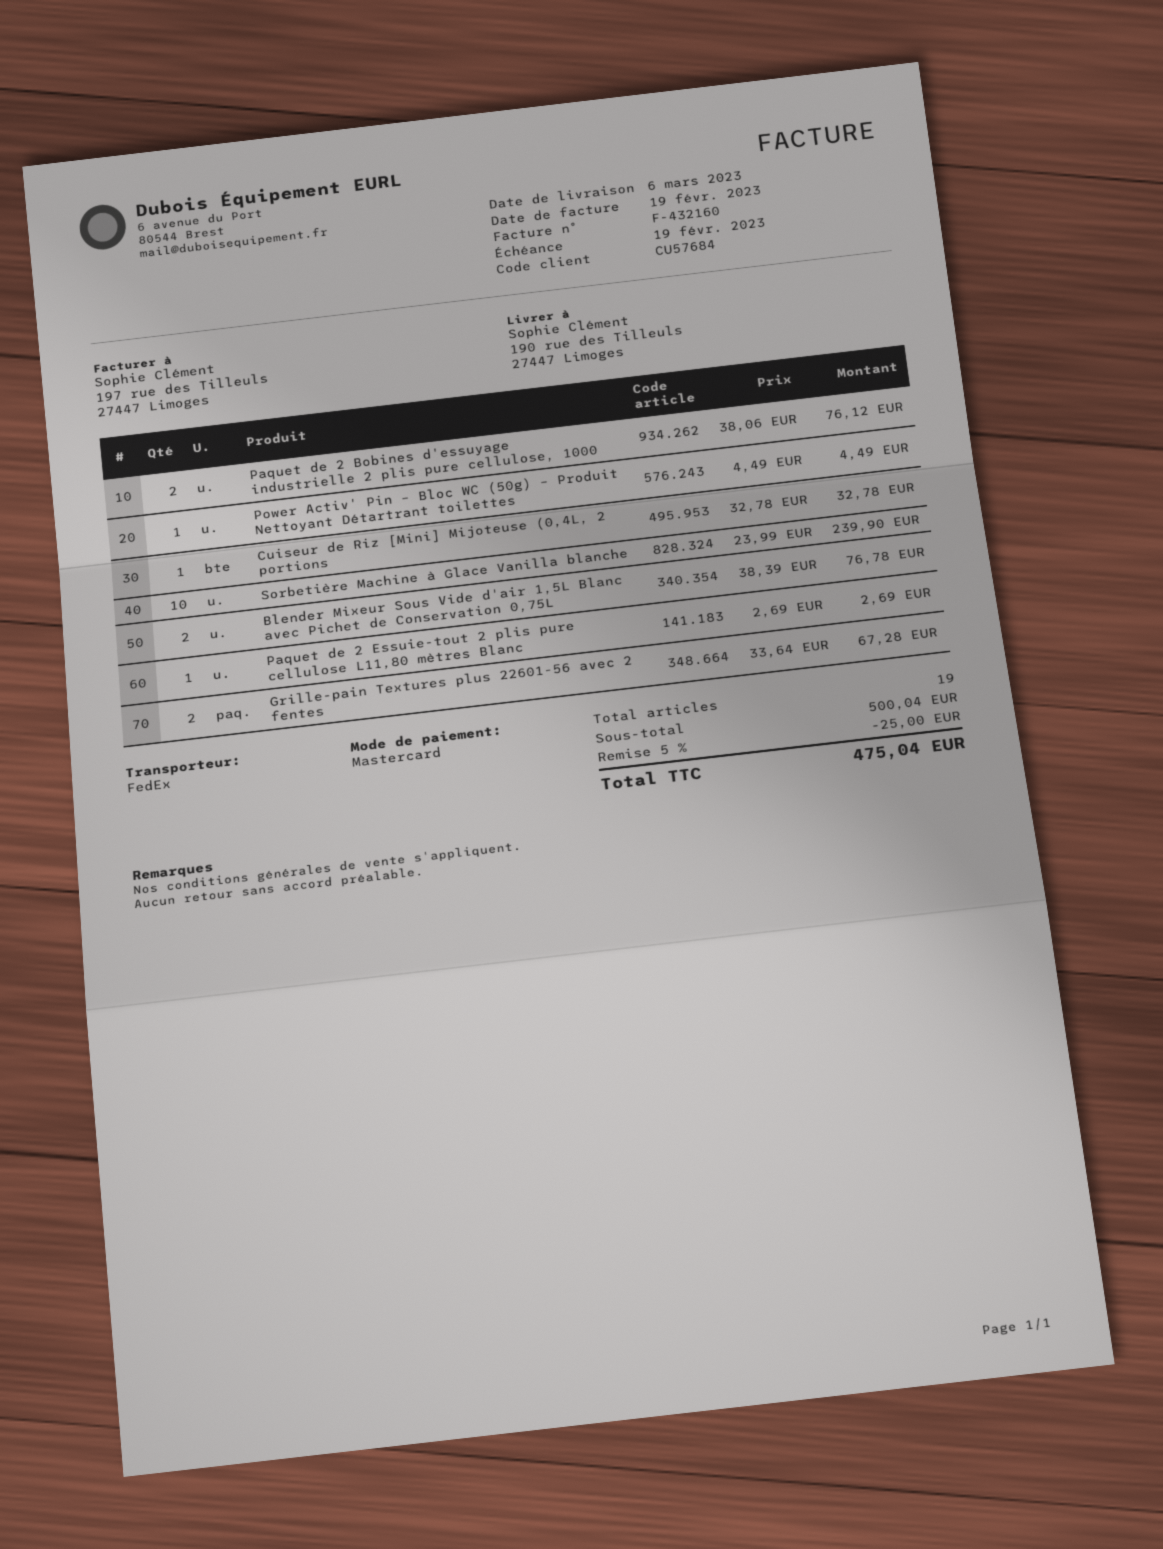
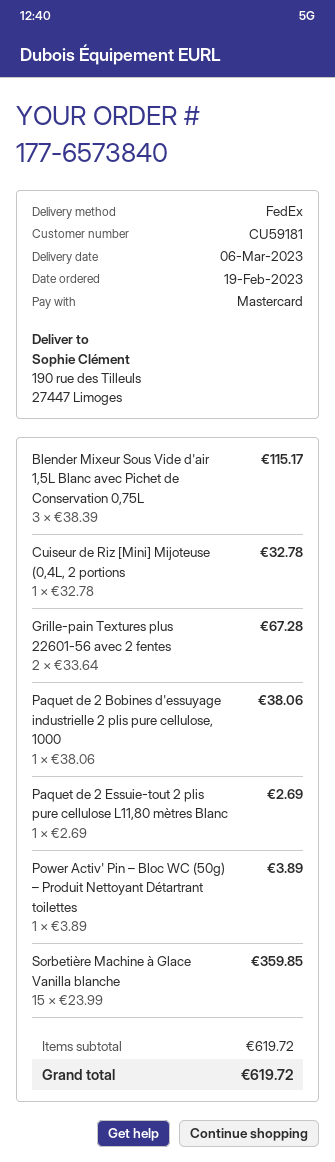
customer number: CU57684 -> CU59181
Paquet de 2 Bobines d'essuyage industrielle 2 plis pure cellulose, 1000: 2 x 38.06 = 76.12 -> 1 x 38.06 = 38.06
Power Activ' Pin – Bloc WC (50g) – Produit Nettoyant Détartrant toilettes: 1 x 4.49 = 4.49 -> 1 x 3.89 = 3.89
Sorbetière Machine à Glace Vanilla blanche: 10 x 23.99 = 239.90 -> 15 x 23.99 = 359.85
Blender Mixeur Sous Vide d'air 1,5L Blanc avec Pichet de Conservation 0,75L: 2 x 38.39 = 76.78 -> 3 x 38.39 = 115.17
subtotal: 500.04 -> 619.72
discount: 5% = 25.00 -> none
total: 475.04 -> 619.72

